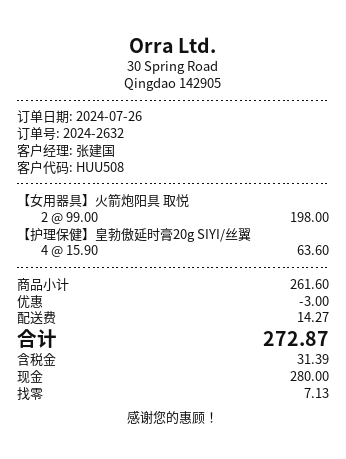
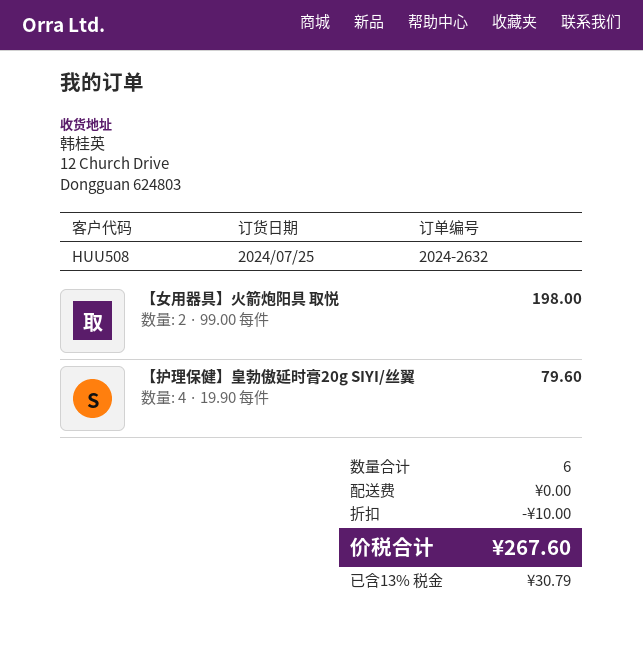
order date: 2024-07-26 -> 2024-07-25
【护理保健】皇勃傲延时膏20g SIYI/丝翼: 4 x 15.90 = 63.60 -> 4 x 19.90 = 79.60
discount: 3.00 -> 10.00
shipping: 14.27 -> 0.00
tax: 31.39 -> 30.79
total: 272.87 -> 267.60

